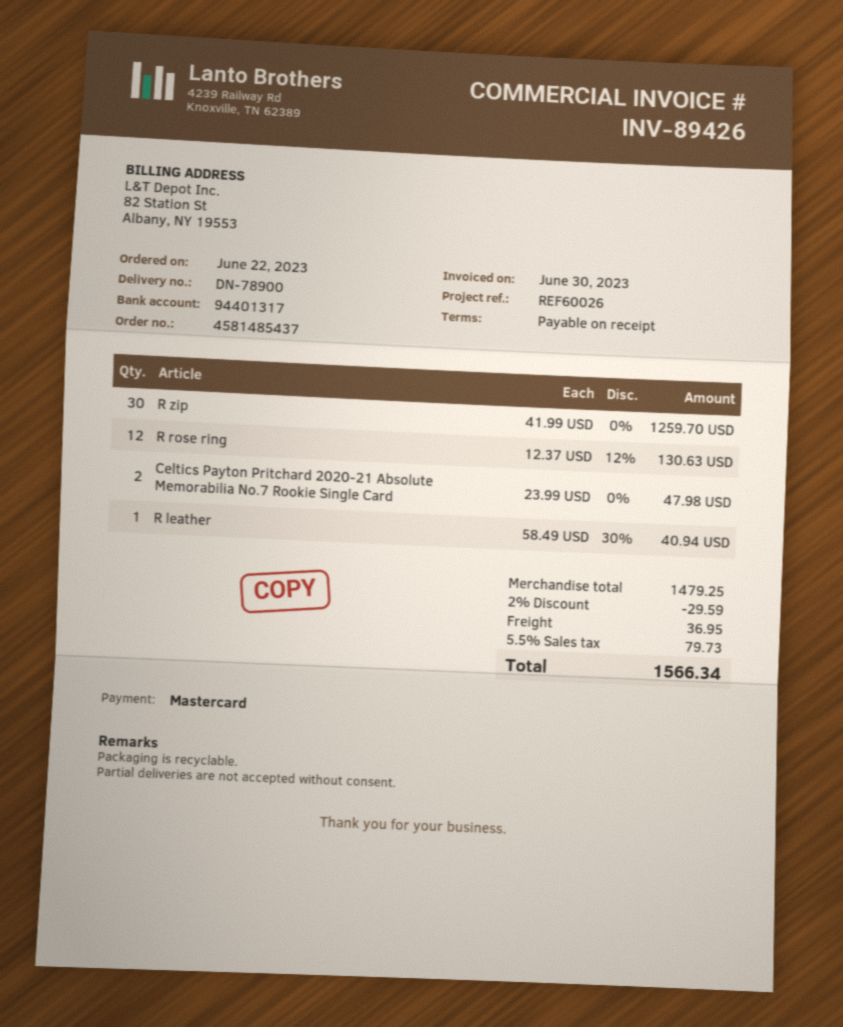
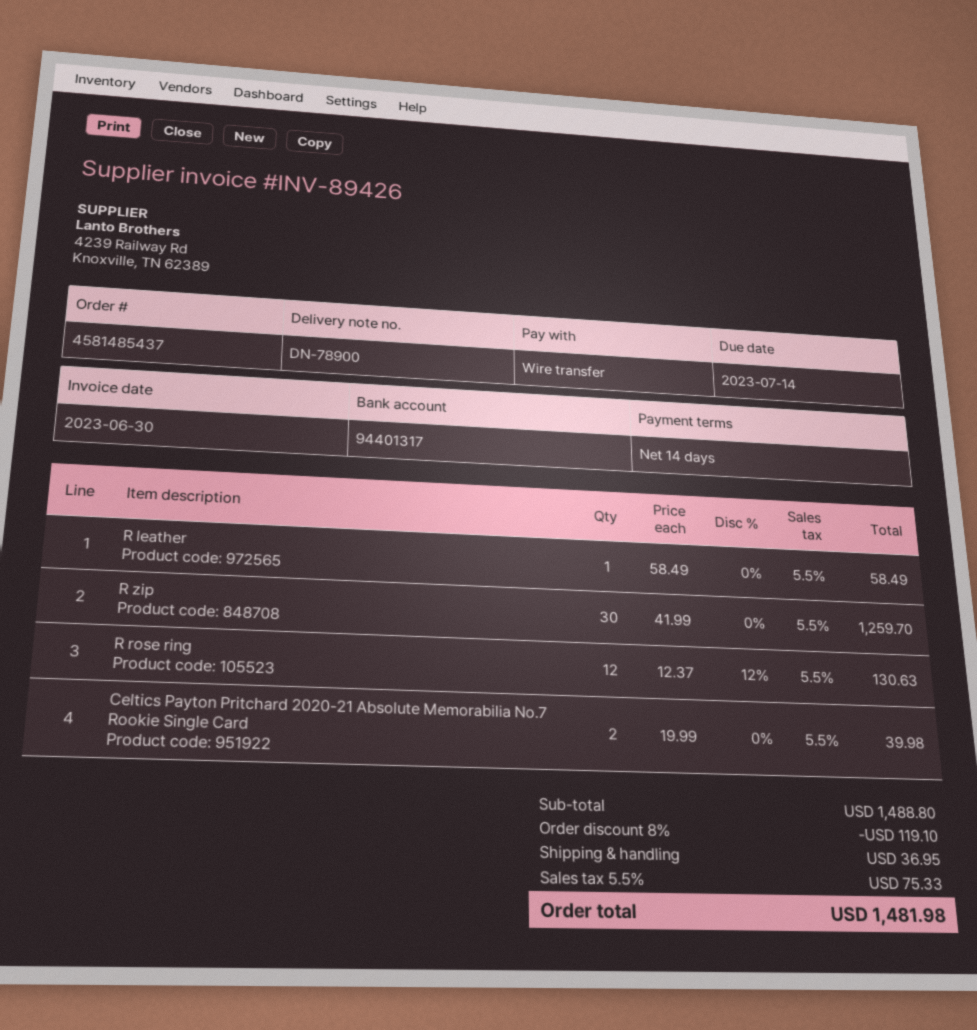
payment terms: on receipt -> 14 days
payment method: Mastercard -> bank transfer
Celtics Payton Pritchard 2020-21 Absolute Memorabilia No.7 Rookie Single Card: 2 x 23.99 = 47.98 -> 2 x 19.99 = 39.98
R leather: 1 x 58.49 - 30% = 40.94 -> 1 x 58.49 = 58.49
subtotal: 1479.25 -> 1488.80
discount: 2% = 29.59 -> 8% = 119.10
tax: 5.5% = 79.73 -> 5.5% = 75.33
total: 1566.34 -> 1481.98

